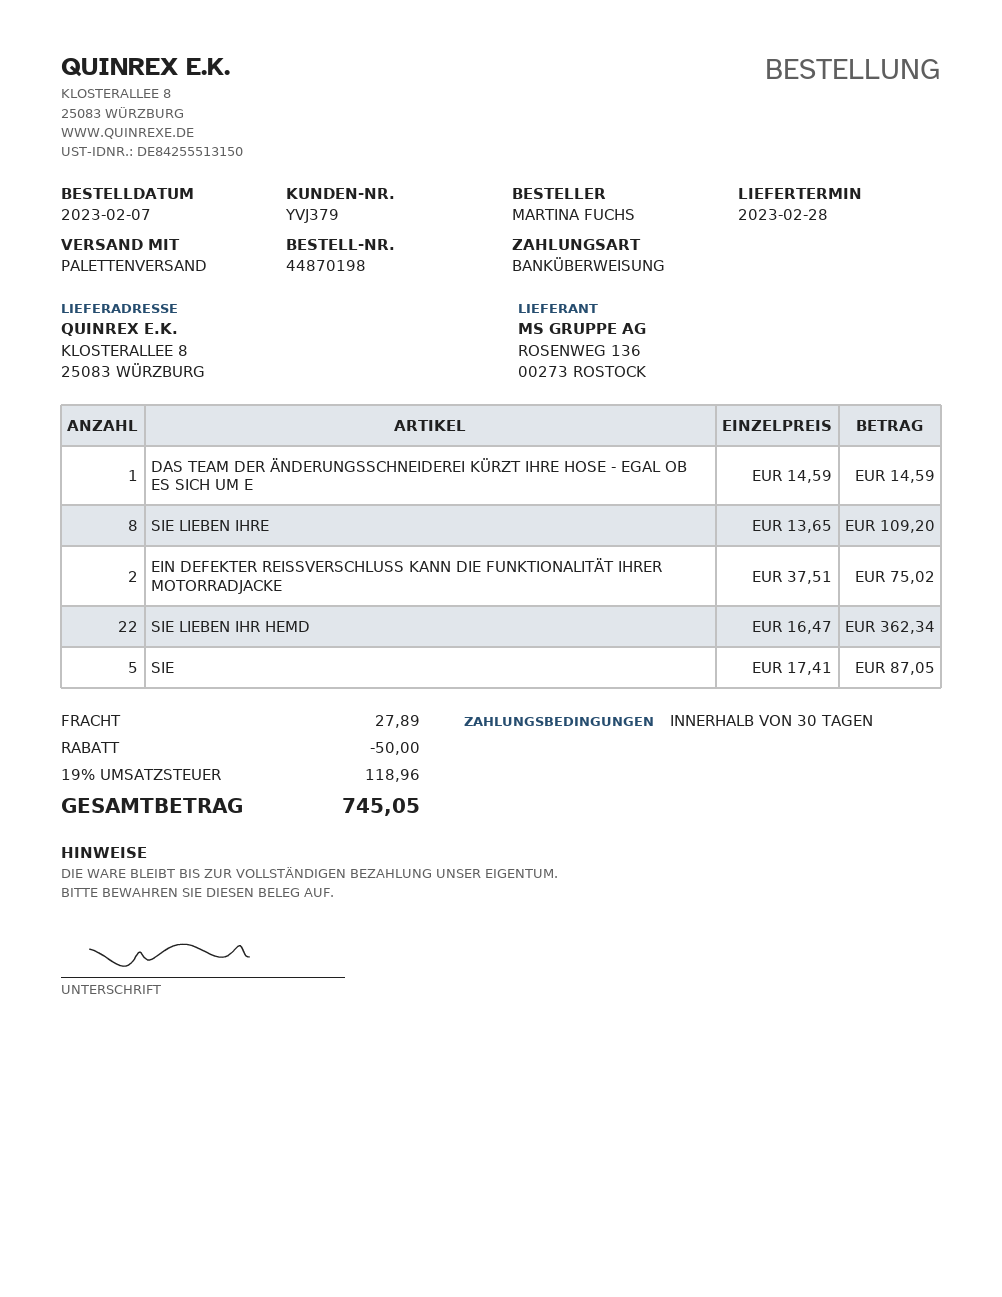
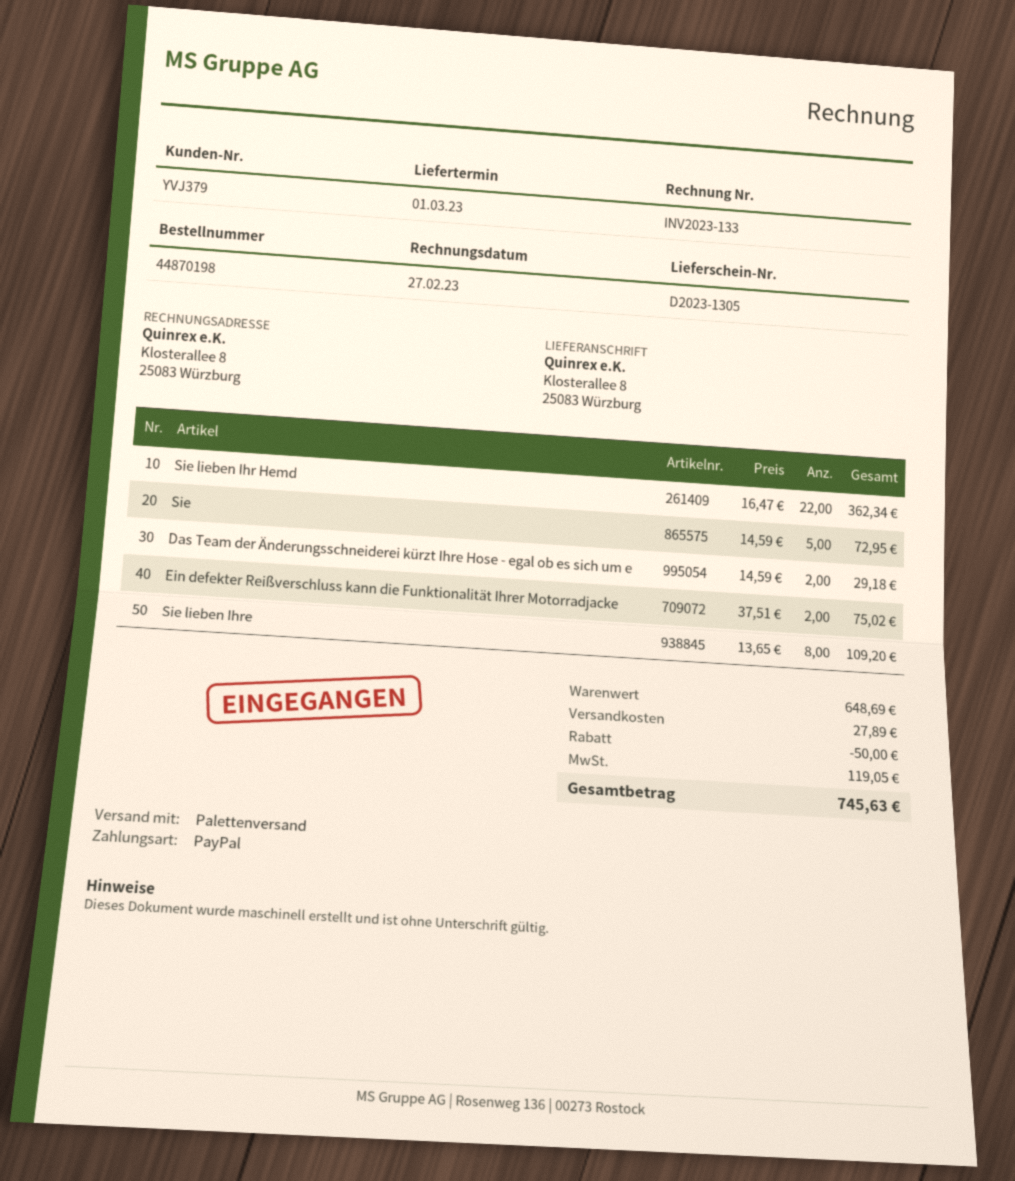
delivery date: 2023-02-28 -> 2023-03-01
payment method: bank transfer -> PayPal
DAS TEAM DER ÄNDERUNGSSCHNEIDEREI KÜRZT IHRE HOSE - EGAL OB ES SICH UM E: 1 x 14.59 = 14.59 -> 2 x 14.59 = 29.18
SIE: 5 x 17.41 = 87.05 -> 5 x 14.59 = 72.95
tax: 118.96 -> 119.05
total: 745.05 -> 745.63

